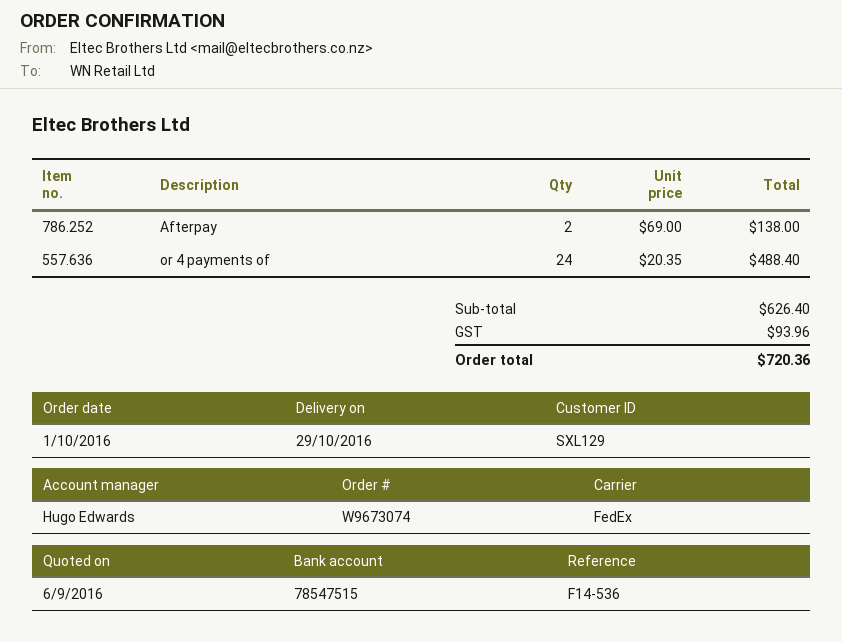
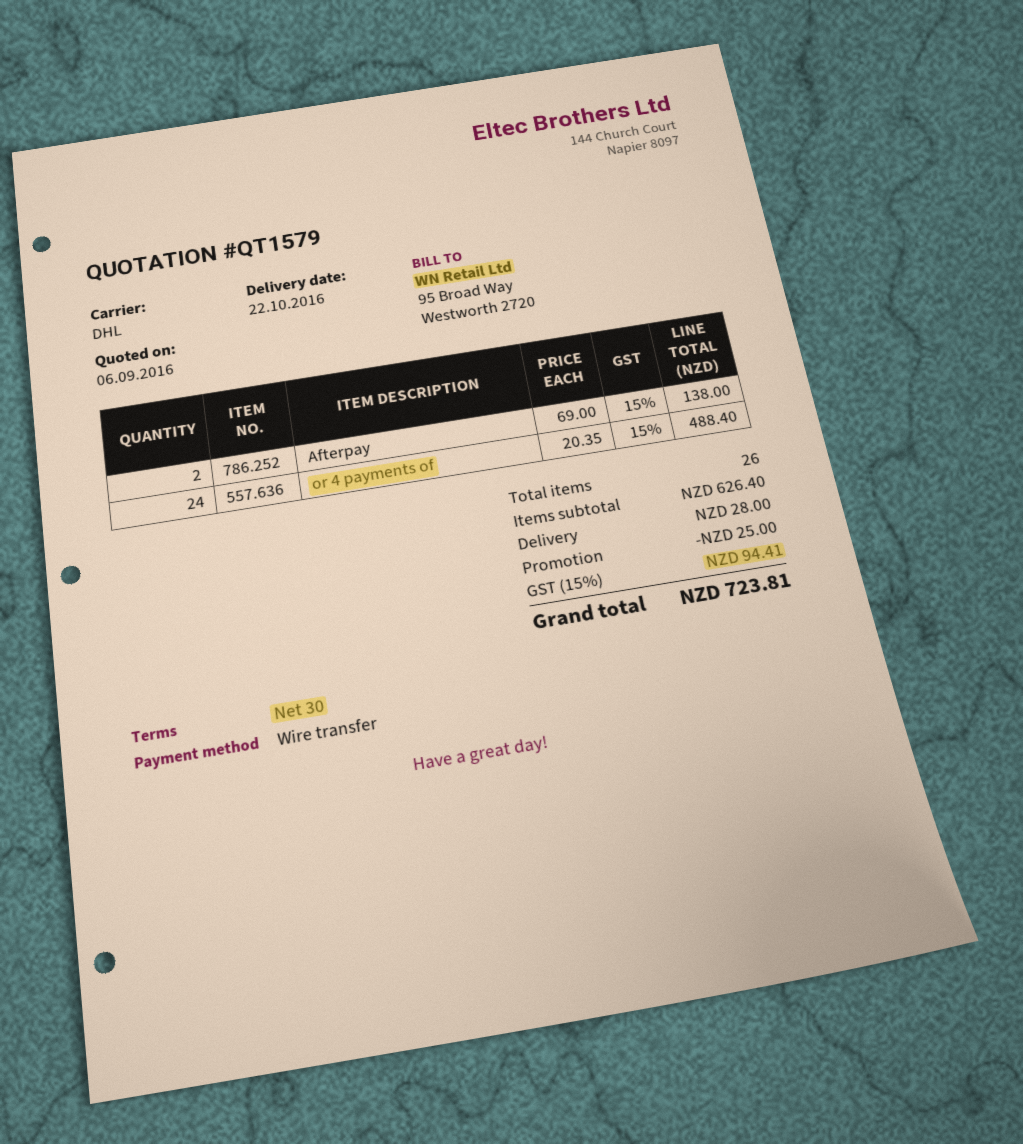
delivery date: 2016-10-29 -> 2016-10-22
shipping method: FedEx -> DHL
discount: none -> 25.00
shipping: none -> 28.00
tax: 93.96 -> 94.41
total: 720.36 -> 723.81

